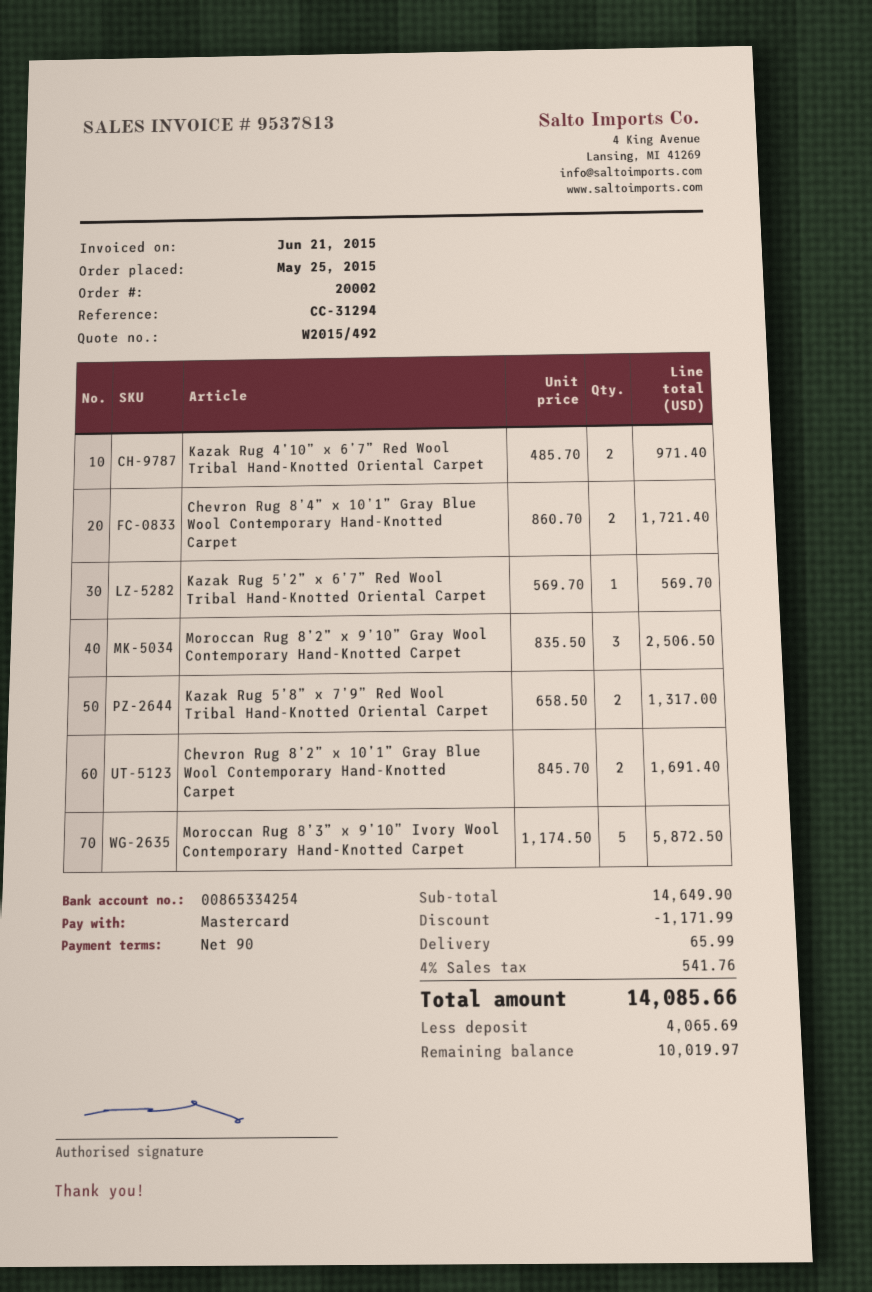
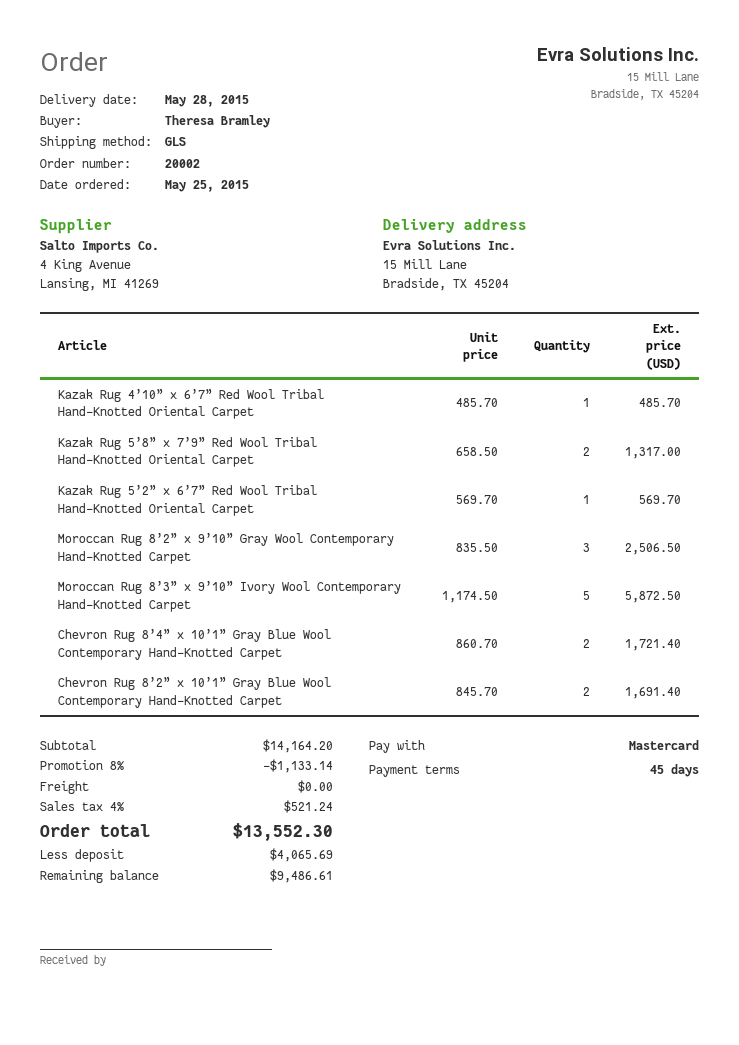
payment terms: 90 days -> 45 days
Kazak Rug 4’10” x 6’7” Red Wool Tribal Hand-Knotted Oriental Carpet: 2 x 485.70 = 971.40 -> 1 x 485.70 = 485.70
subtotal: 14649.90 -> 14164.20
discount: 1171.99 -> 1133.14
shipping: 65.99 -> 0.00
tax: 4% = 541.76 -> 4% = 521.24
total: 14085.66 -> 13552.30
balance: 10019.97 -> 9486.61

